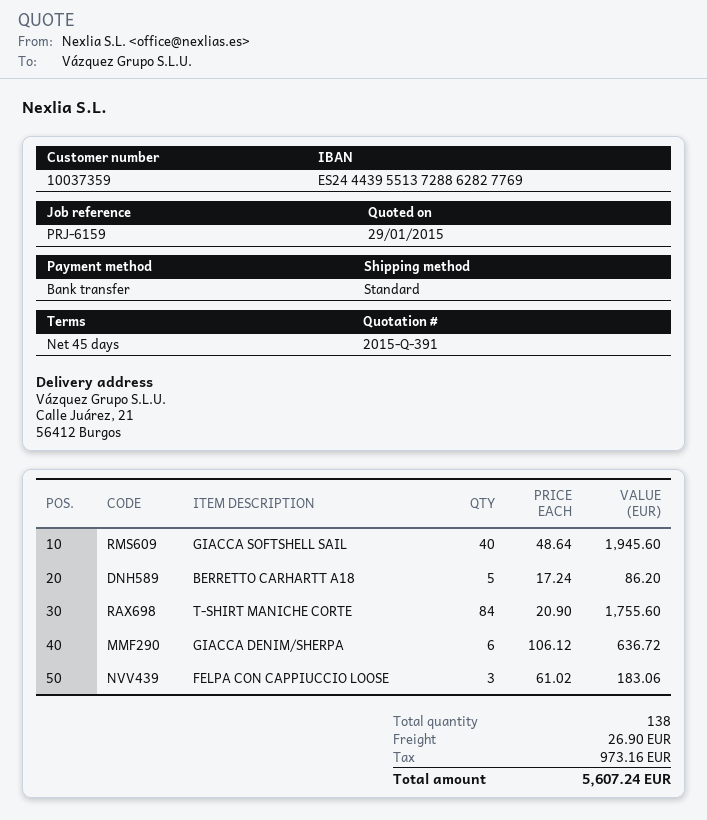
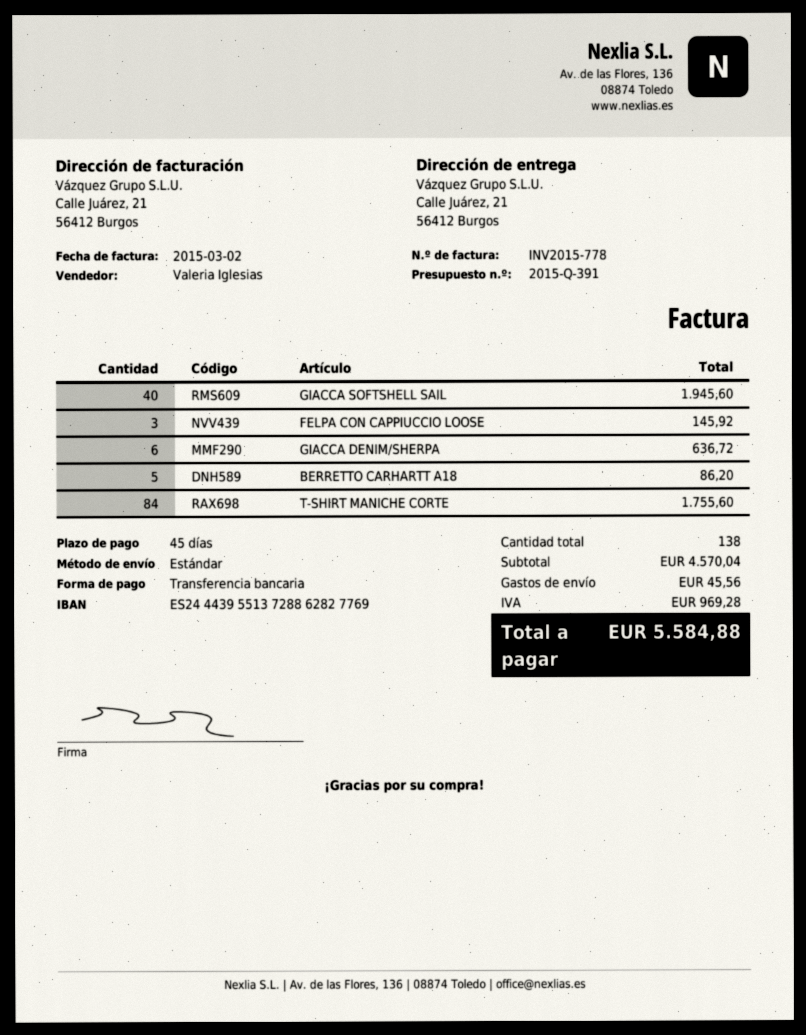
FELPA CON CAPPIUCCIO LOOSE: 3 for 183.06 -> 3 for 145.92
shipping: 26.90 -> 45.56
tax: 973.16 -> 969.28
total: 5607.24 -> 5584.88

